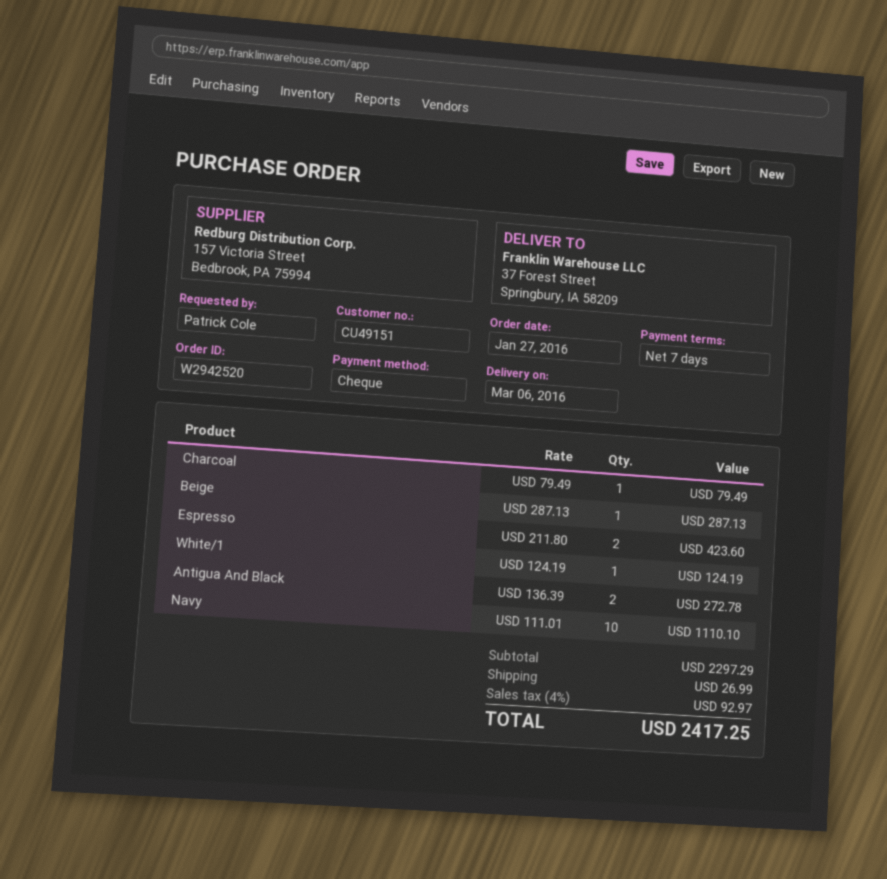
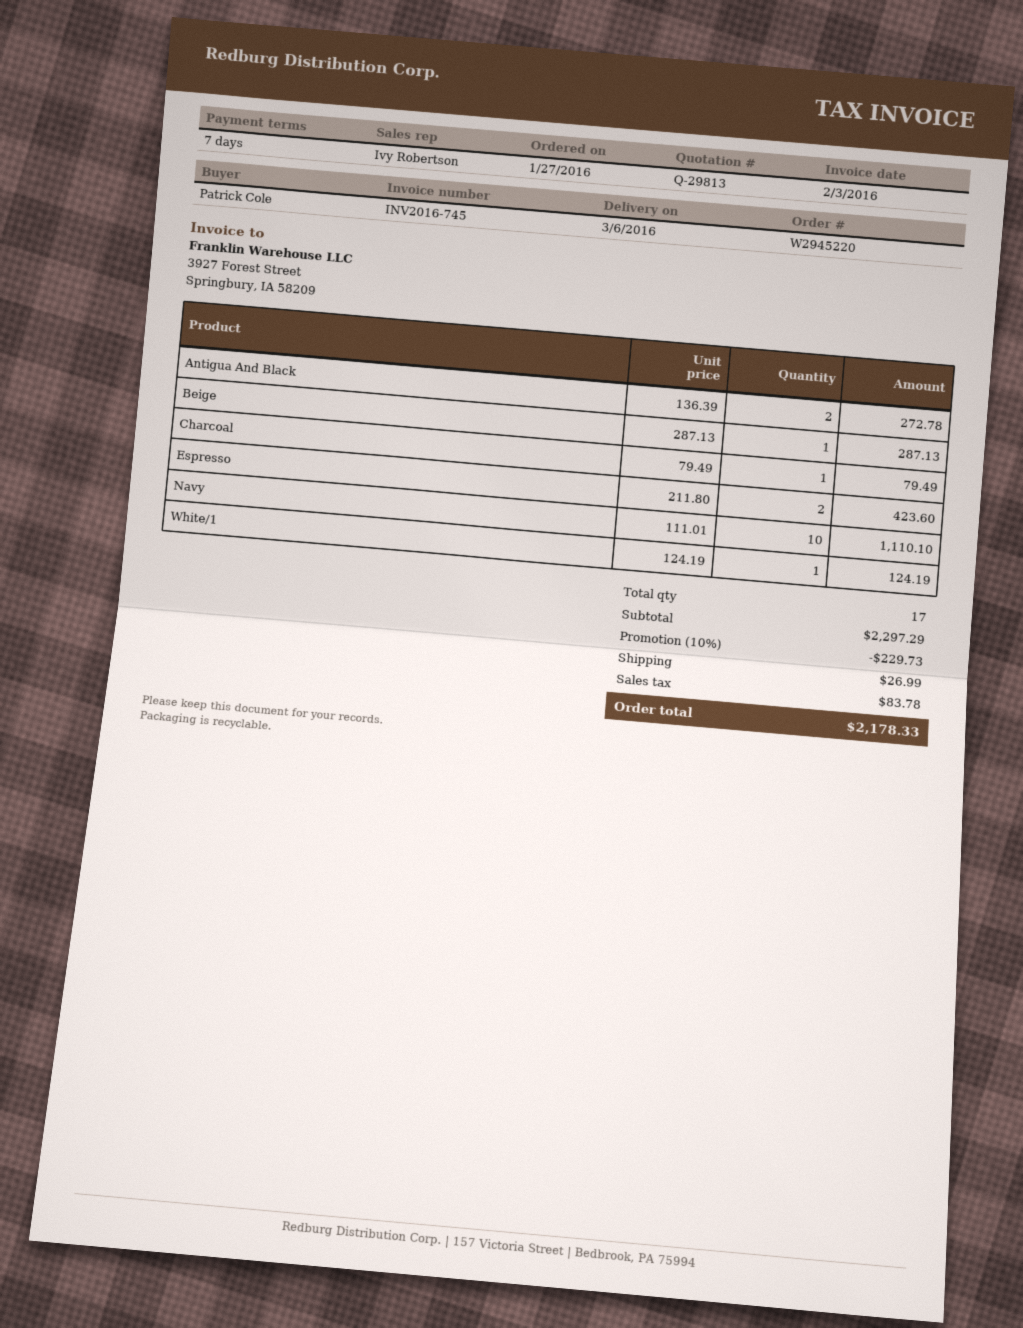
order number: W2942520 -> W2945220
discount: none -> 10% = 229.73
tax: 92.97 -> 83.78
total: 2417.25 -> 2178.33

